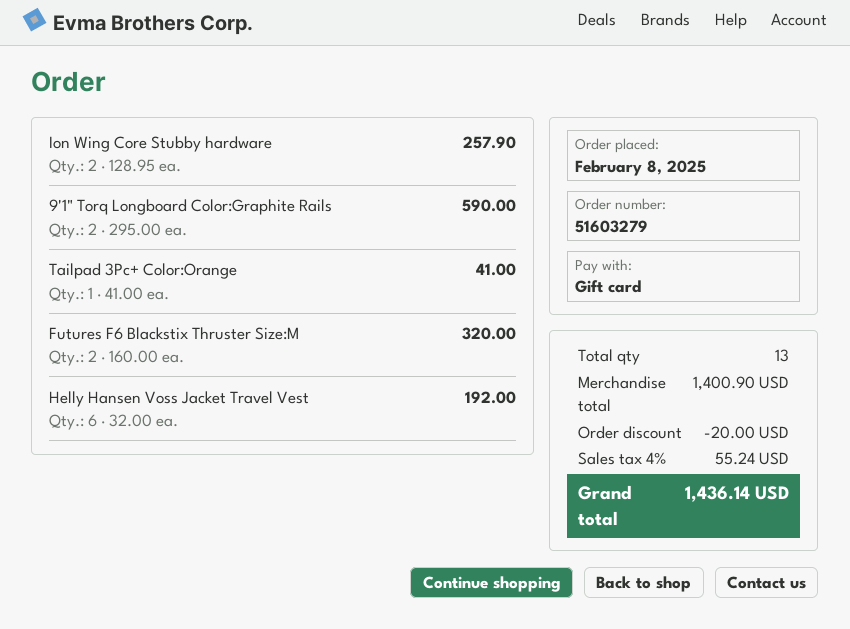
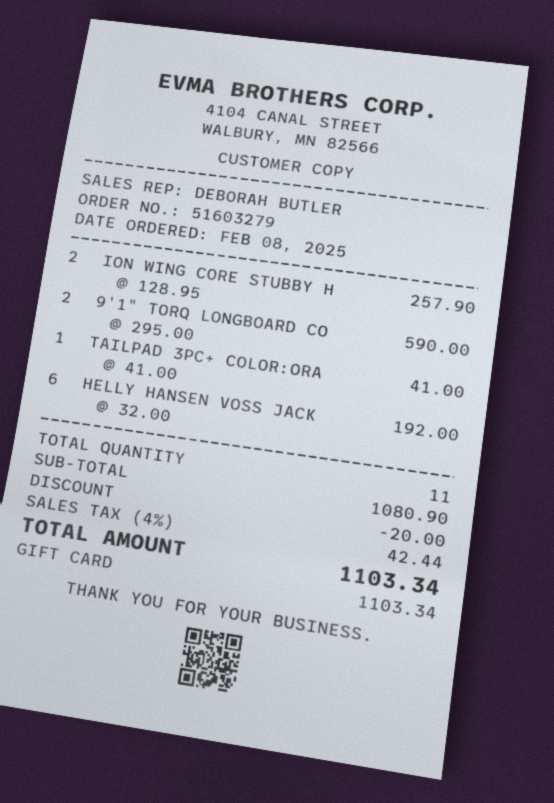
Futures F6 Blackstix Thruster Size:M: 2 x 160.00 = 320.00 -> none
total quantity: 13 -> 11
subtotal: 1400.90 -> 1080.90
tax: 4% = 55.24 -> 4% = 42.44
total: 1436.14 -> 1103.34

